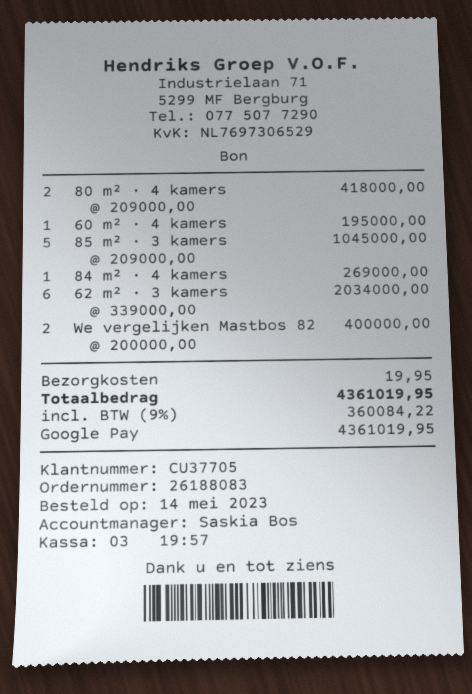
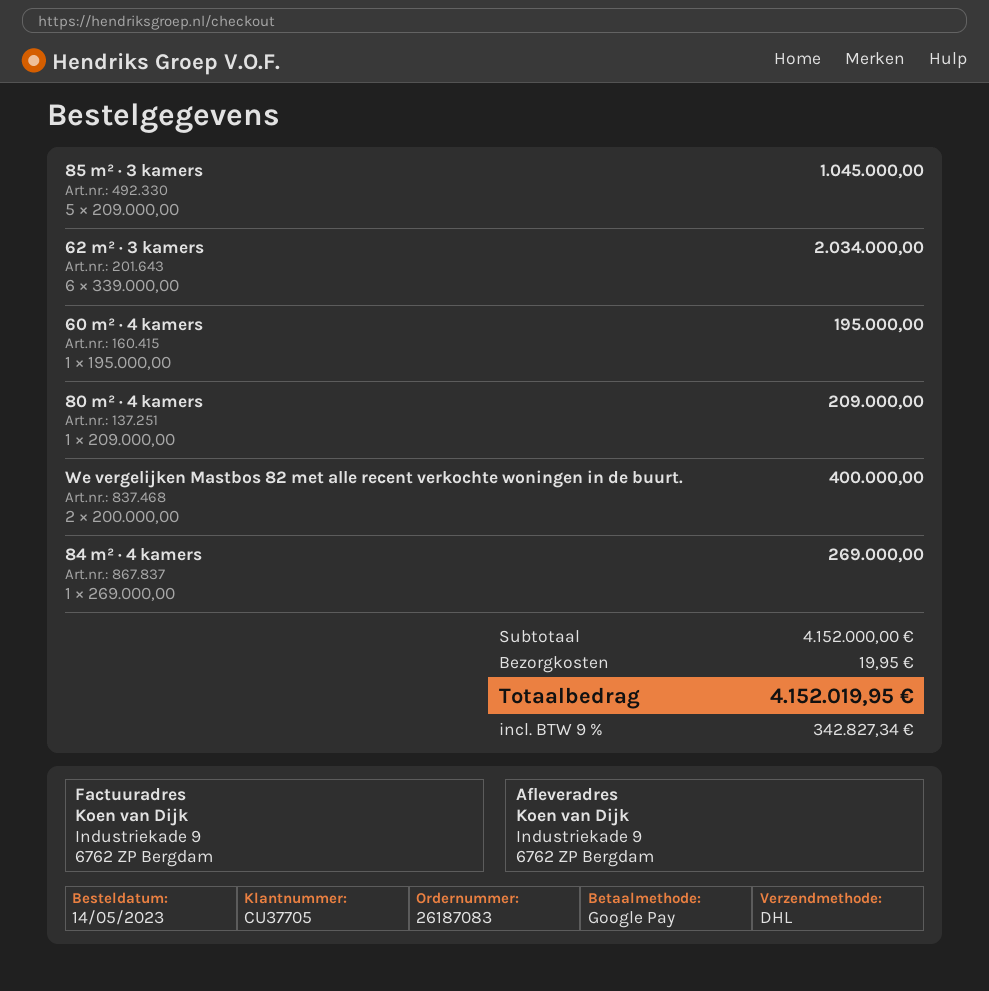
order number: 26188083 -> 26187083
80 m² · 4 kamers: 2 x 209000.00 = 418000.00 -> 1 x 209000.00 = 209000.00
tax: 9% = 360084.22 -> 9% = 342827.34
total: 4361019.95 -> 4152019.95

